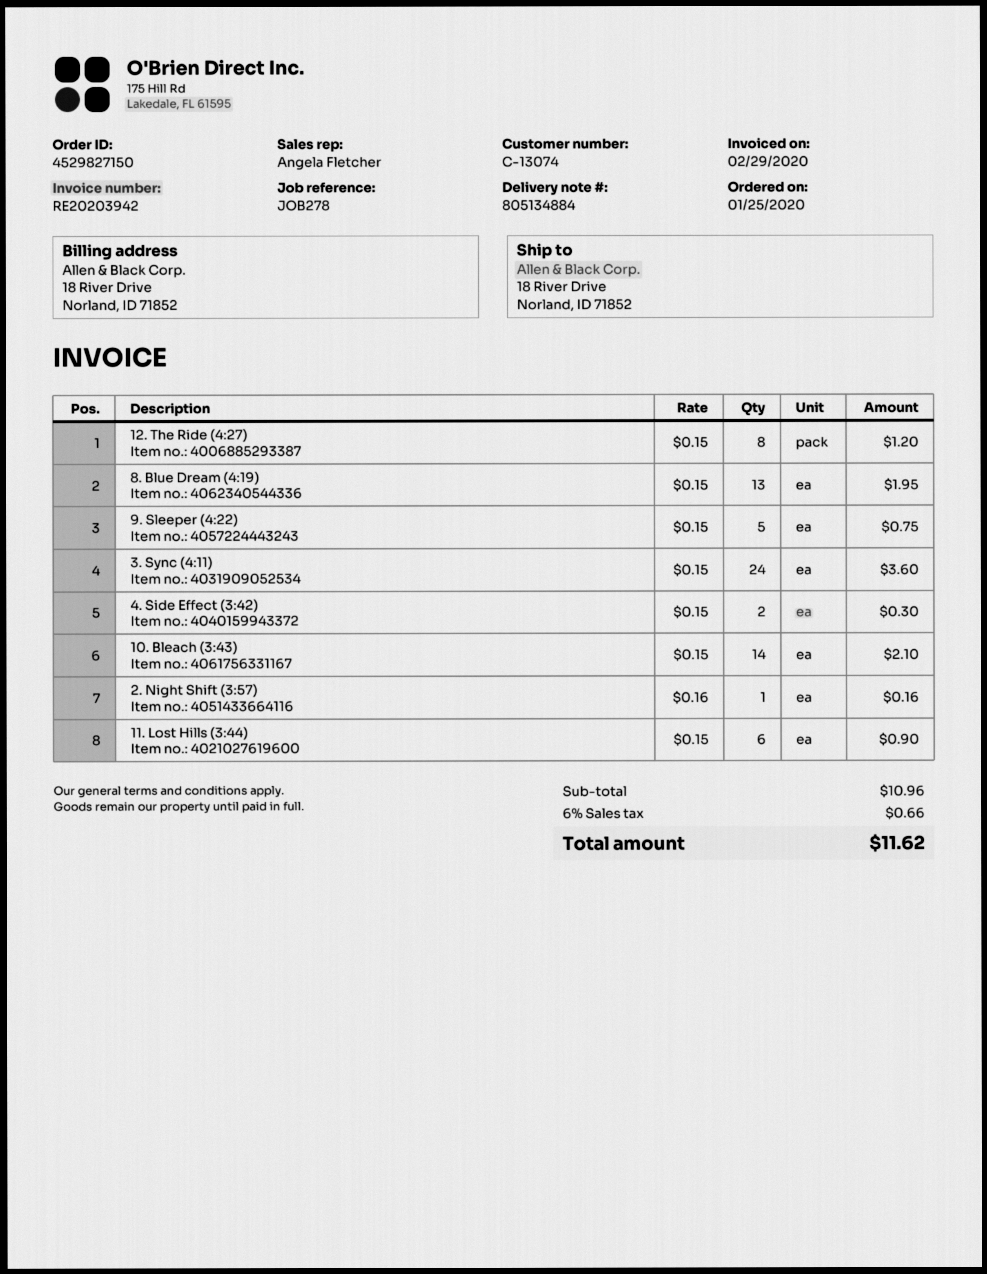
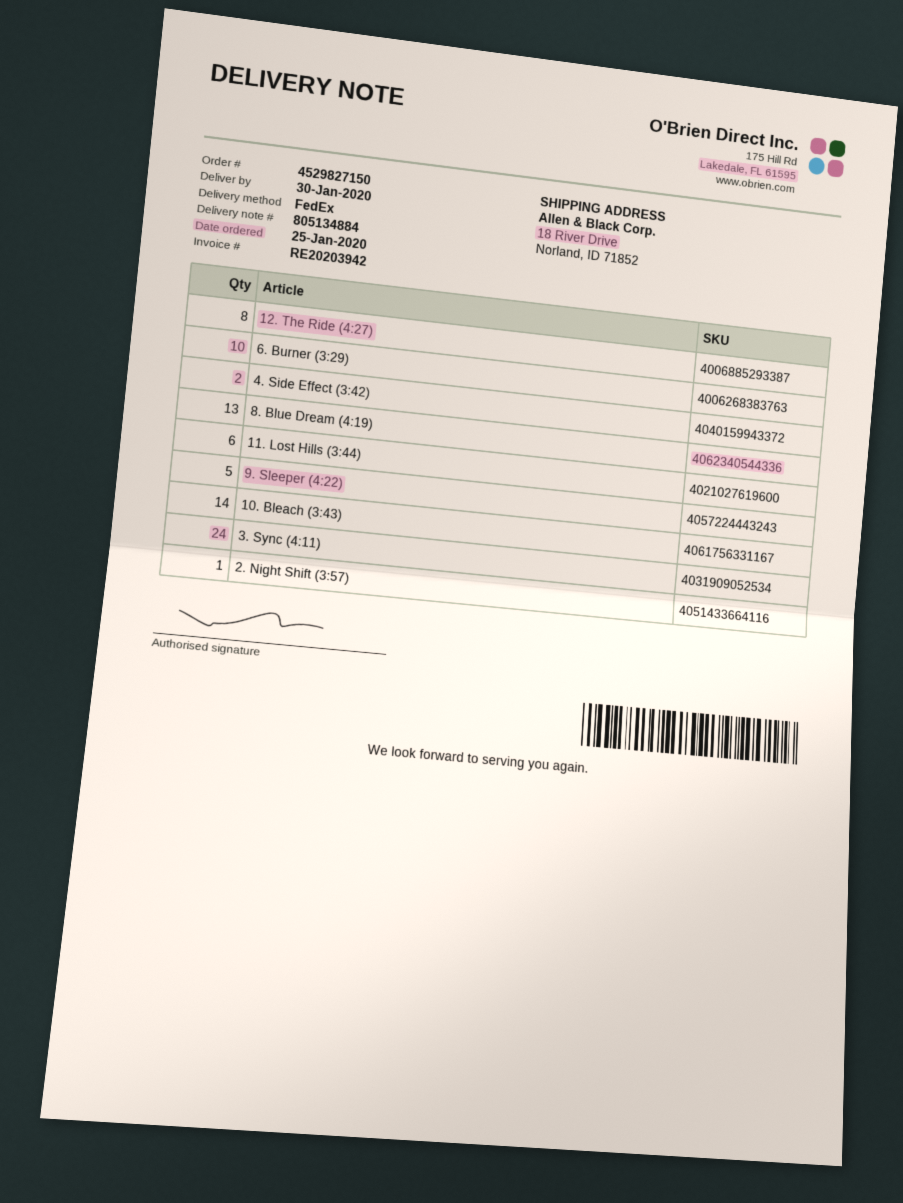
6. Burner (3:29): none -> 10

